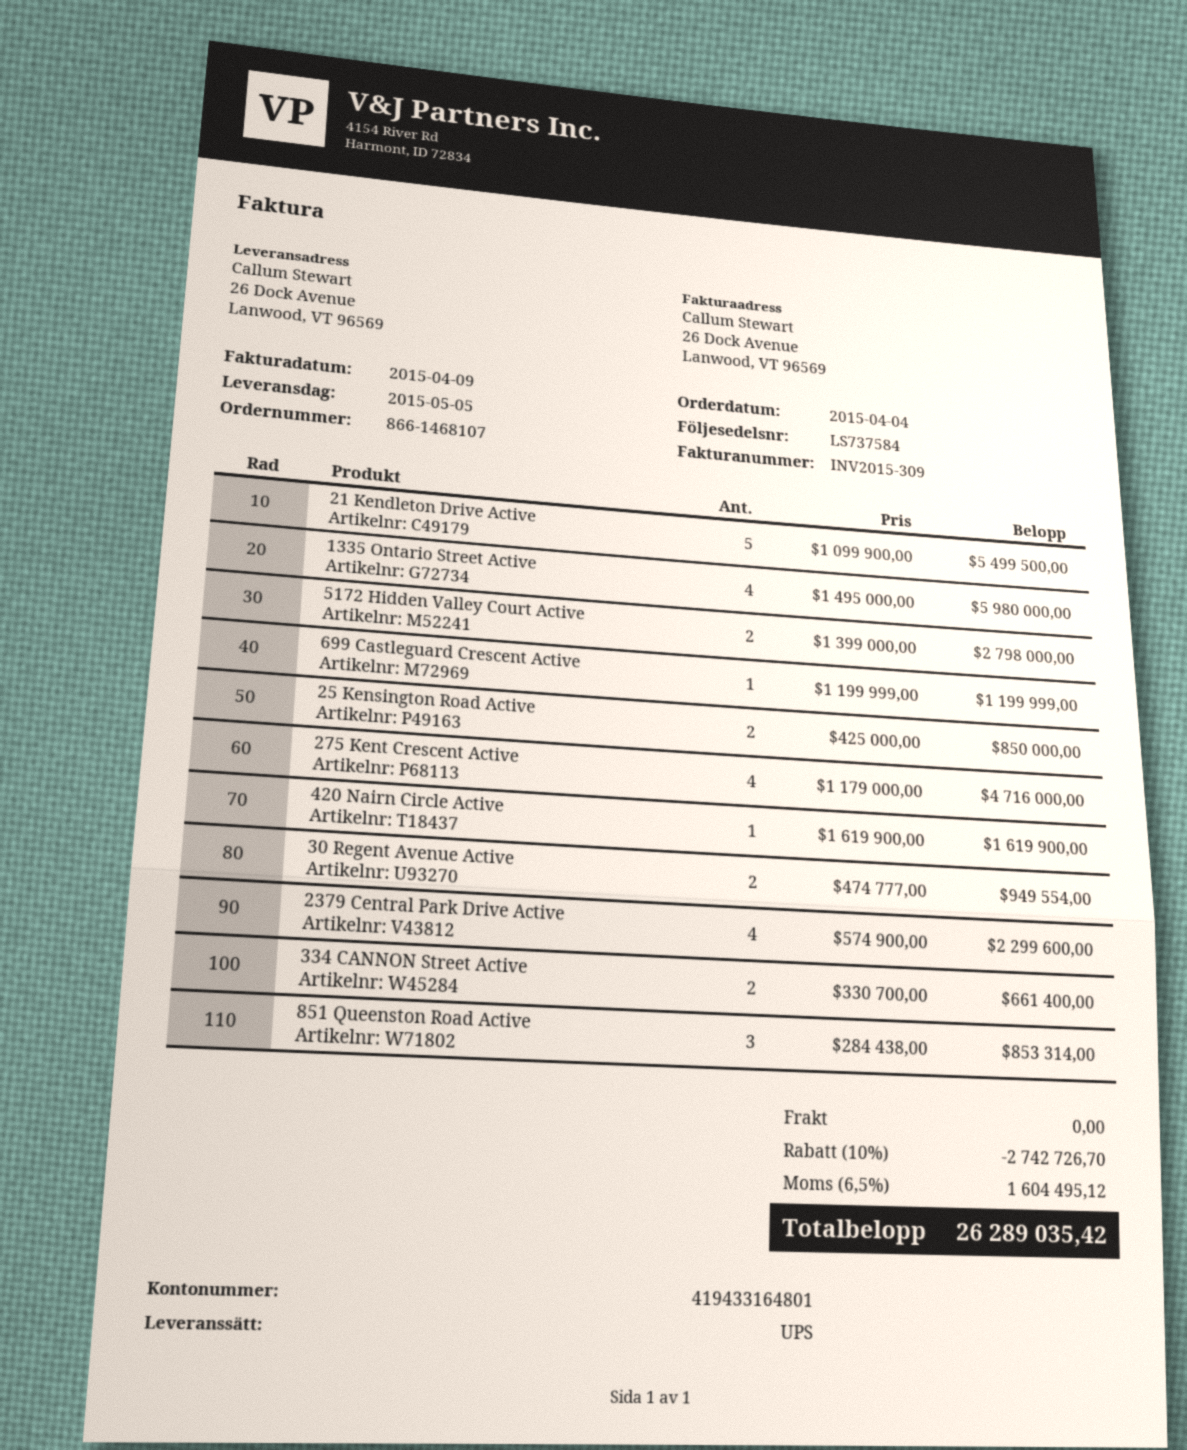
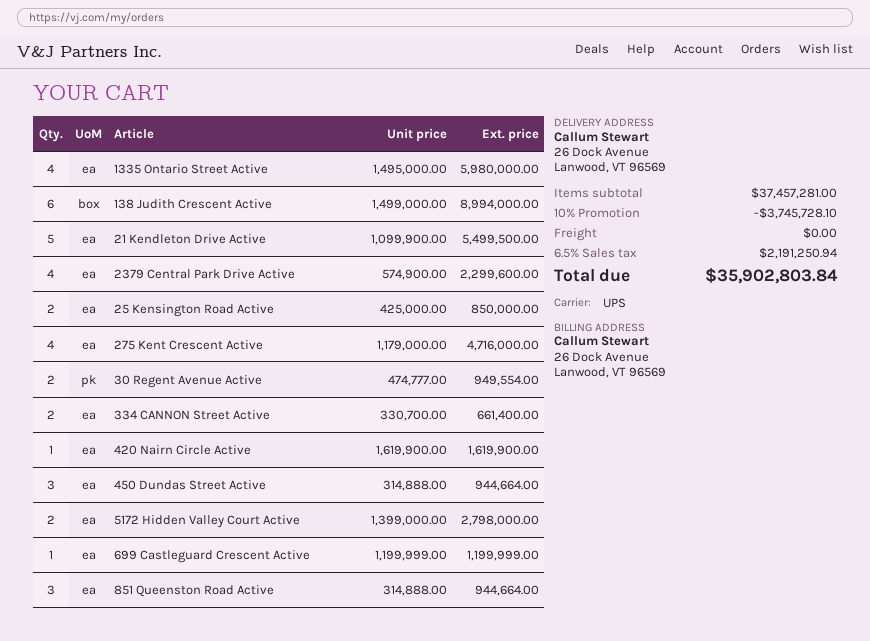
851 Queenston Road Active: 3 x 284438.00 = 853314.00 -> 3 x 314888.00 = 944664.00
138 Judith Crescent Active: none -> 6 x 1499000.00 = 8994000.00
450 Dundas Street Active: none -> 3 x 314888.00 = 944664.00
discount: 10% = 2742726.70 -> 10% = 3745728.10
tax: 6.5% = 1604495.12 -> 6.5% = 2191250.94
total: 26289035.42 -> 35902803.84

